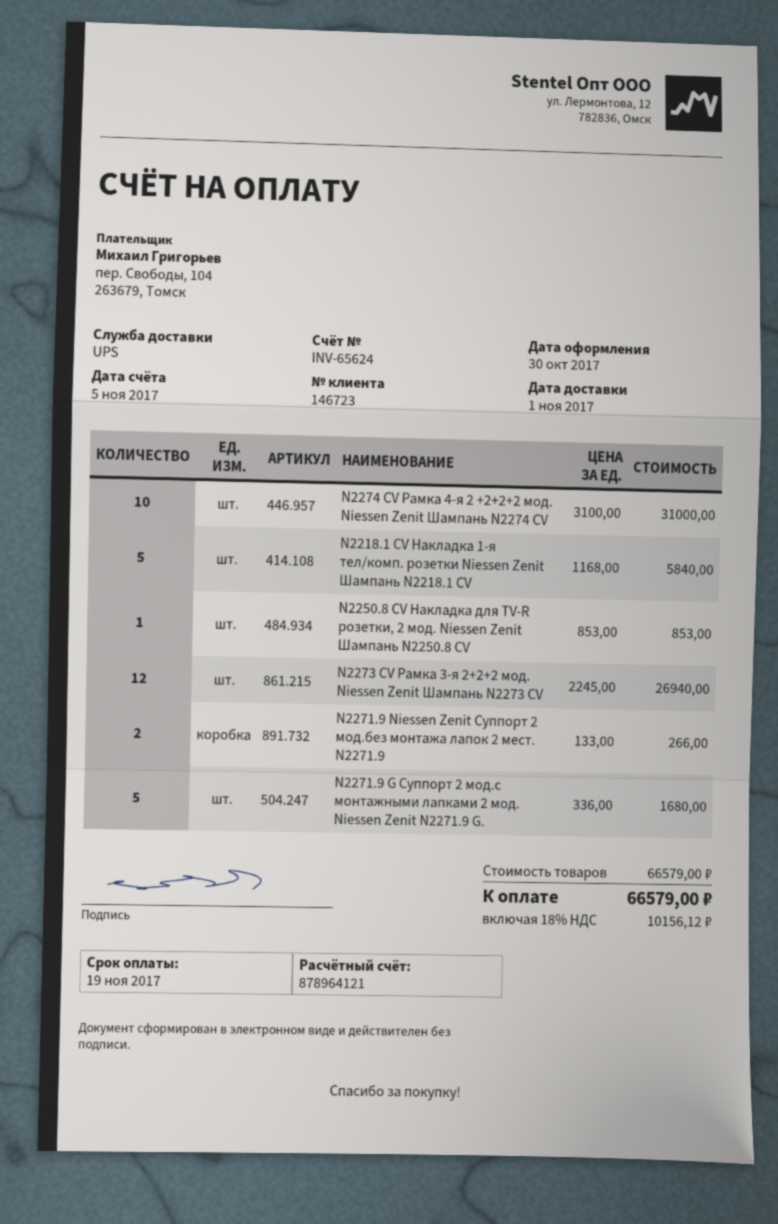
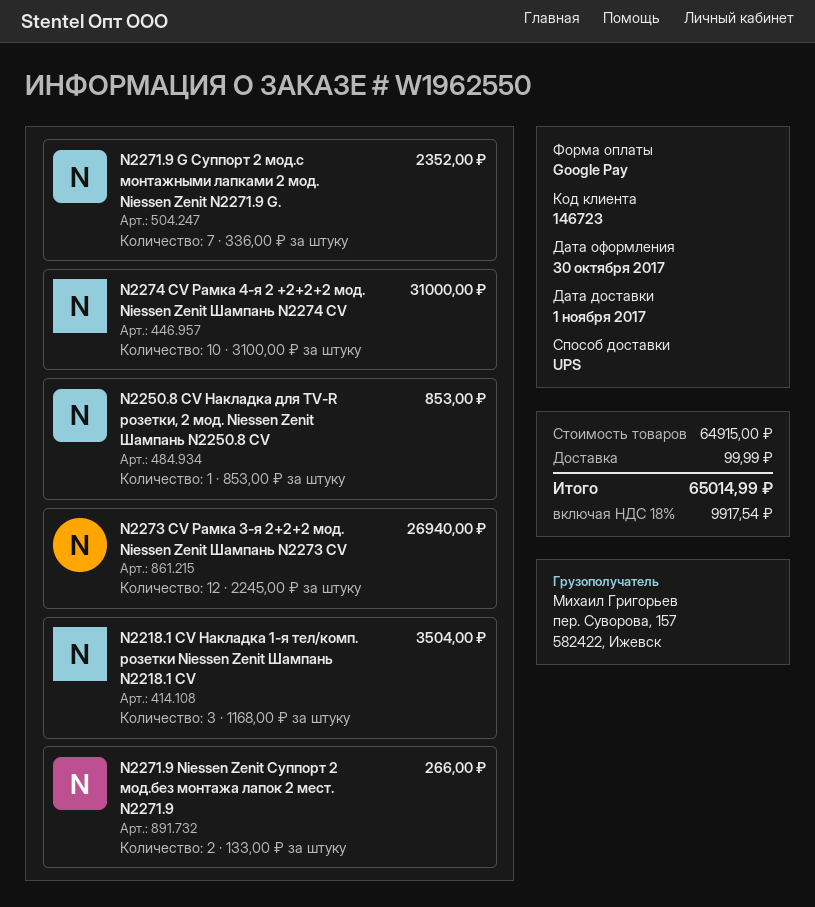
N2218.1 CV Накладка 1-я тел/комп. розетки Niessen Zenit Шампань N2218.1 CV: 5 x 1168.00 = 5840.00 -> 3 x 1168.00 = 3504.00
N2271.9 G Суппорт 2 мод.с монтажными лапками 2 мод. Niessen Zenit N2271.9 G.: 5 x 336.00 = 1680.00 -> 7 x 336.00 = 2352.00
subtotal: 66579.00 -> 64915.00
shipping: none -> 99.99
tax: 18% = 10156.12 -> 18% = 9917.54
total: 66579.00 -> 65014.99

